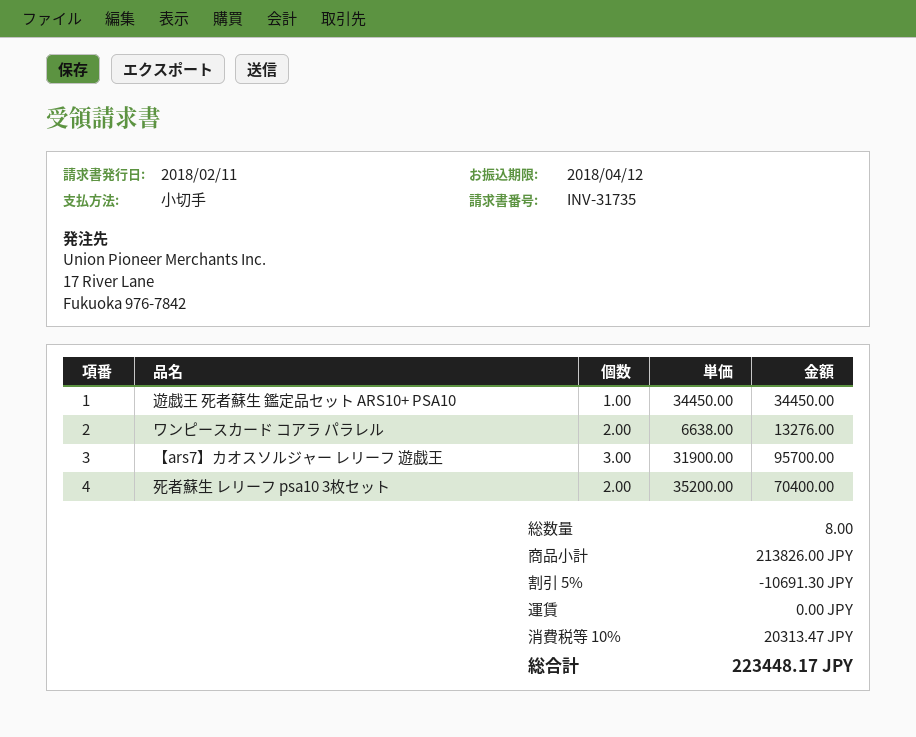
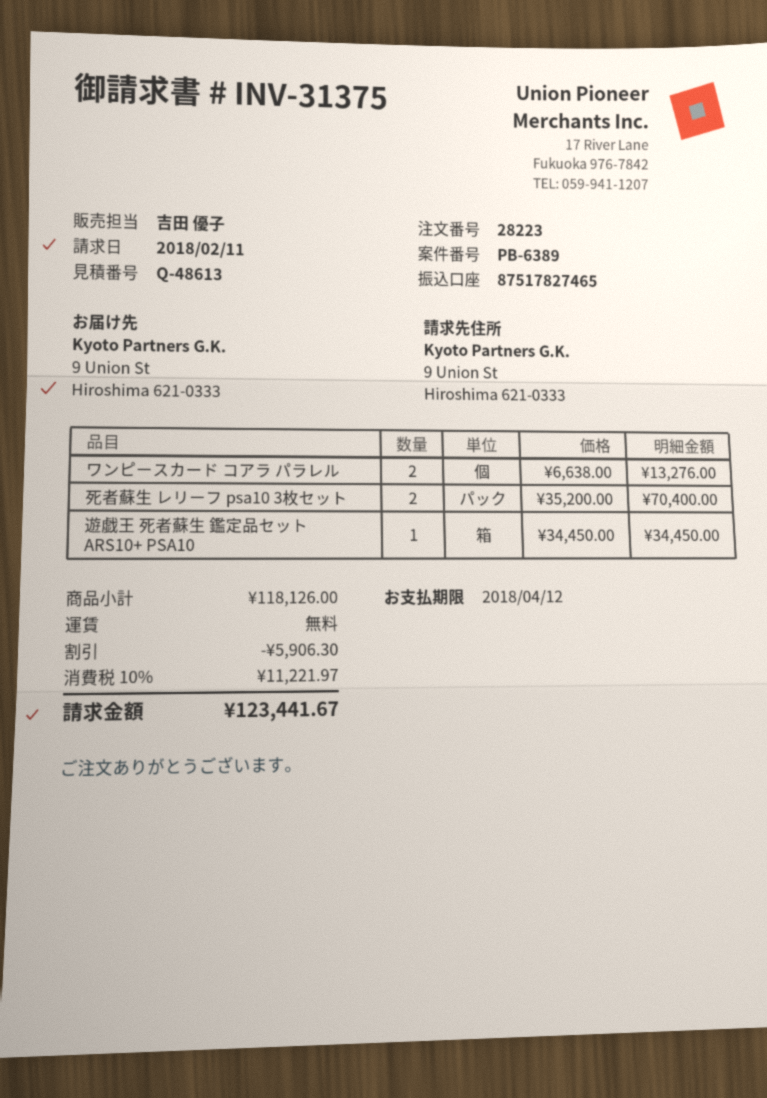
invoice number: INV-31735 -> INV-31375
【ars7】カオスソルジャー レリーフ 遊戯王: 3 x 31900.00 = 95700.00 -> none
subtotal: 213826.00 -> 118126.00
discount: 10691.30 -> 5906.30
tax: 10% = 20313.47 -> 10% = 11221.97
total: 223448.17 -> 123441.67

